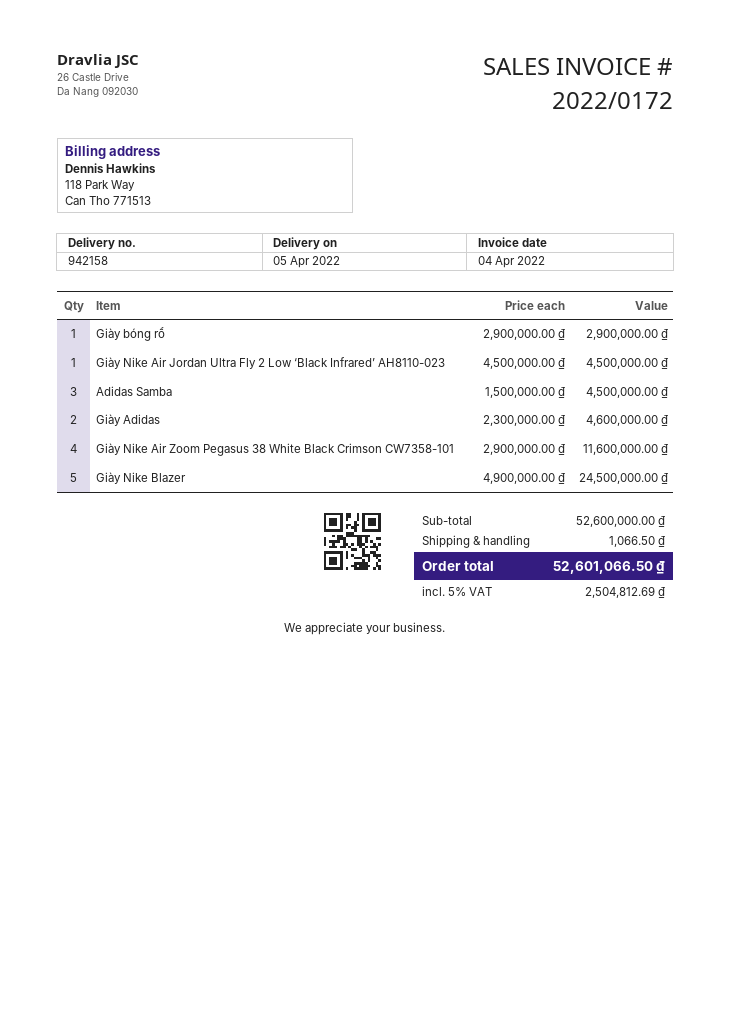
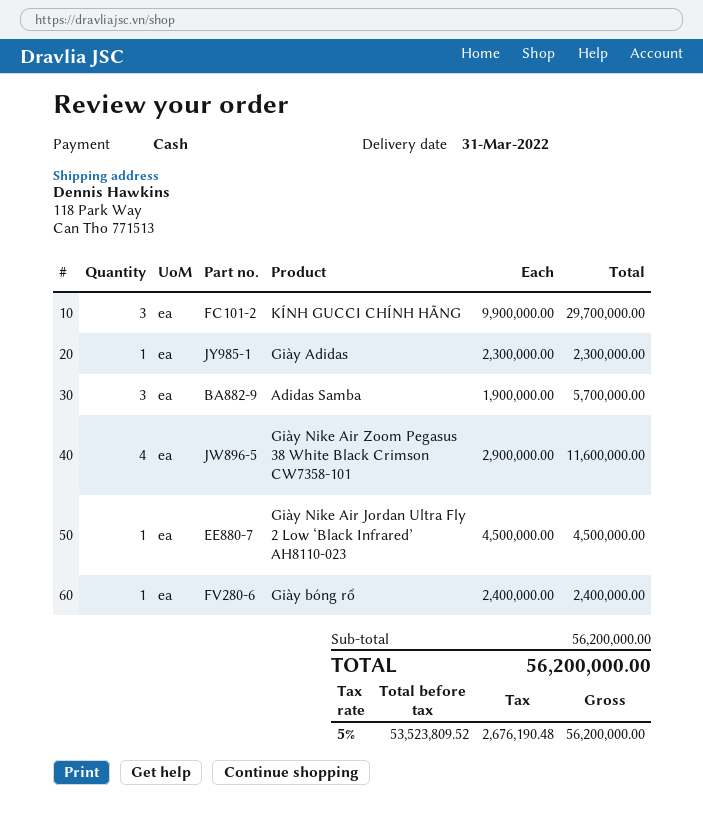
delivery date: 2022-04-05 -> 2022-03-31
Giày bóng rổ: 1 x 2900000.00 = 2900000.00 -> 1 x 2400000.00 = 2400000.00
Adidas Samba: 3 x 1500000.00 = 4500000.00 -> 3 x 1900000.00 = 5700000.00
Giày Adidas: 2 x 2300000.00 = 4600000.00 -> 1 x 2300000.00 = 2300000.00
Giày Nike Blazer: 5 x 4900000.00 = 24500000.00 -> none
KÍNH GUCCI CHÍNH HÃNG: none -> 3 x 9900000.00 = 29700000.00
subtotal: 52600000.00 -> 56200000.00
shipping: 1066.50 -> none
tax: 5% = 2504812.69 -> 5% = 2676190.48
total: 52601066.50 -> 56200000.00

